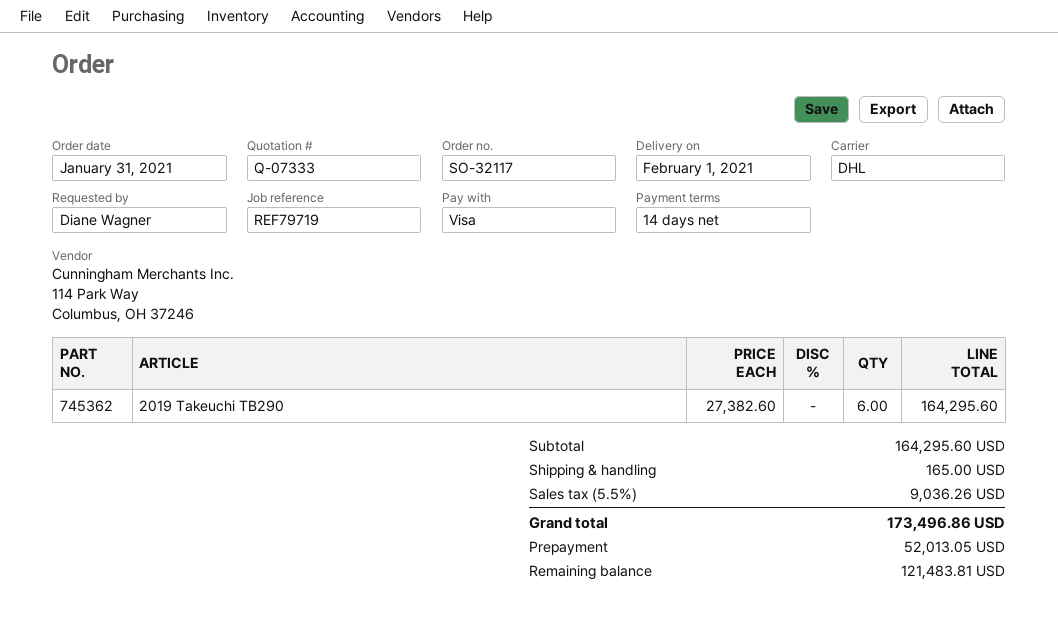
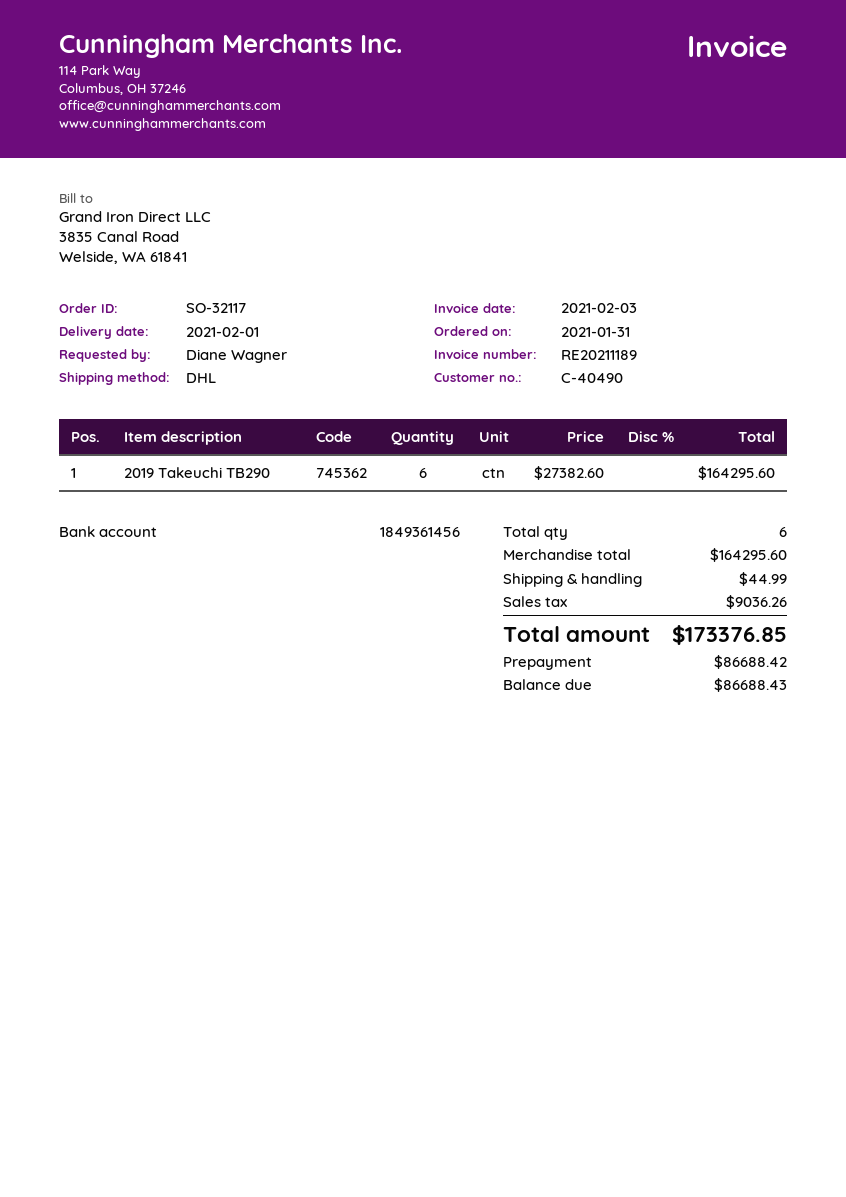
shipping: 165.00 -> 44.99
total: 173496.86 -> 173376.85
deposit: 52013.05 -> 86688.42
balance: 121483.81 -> 86688.43

